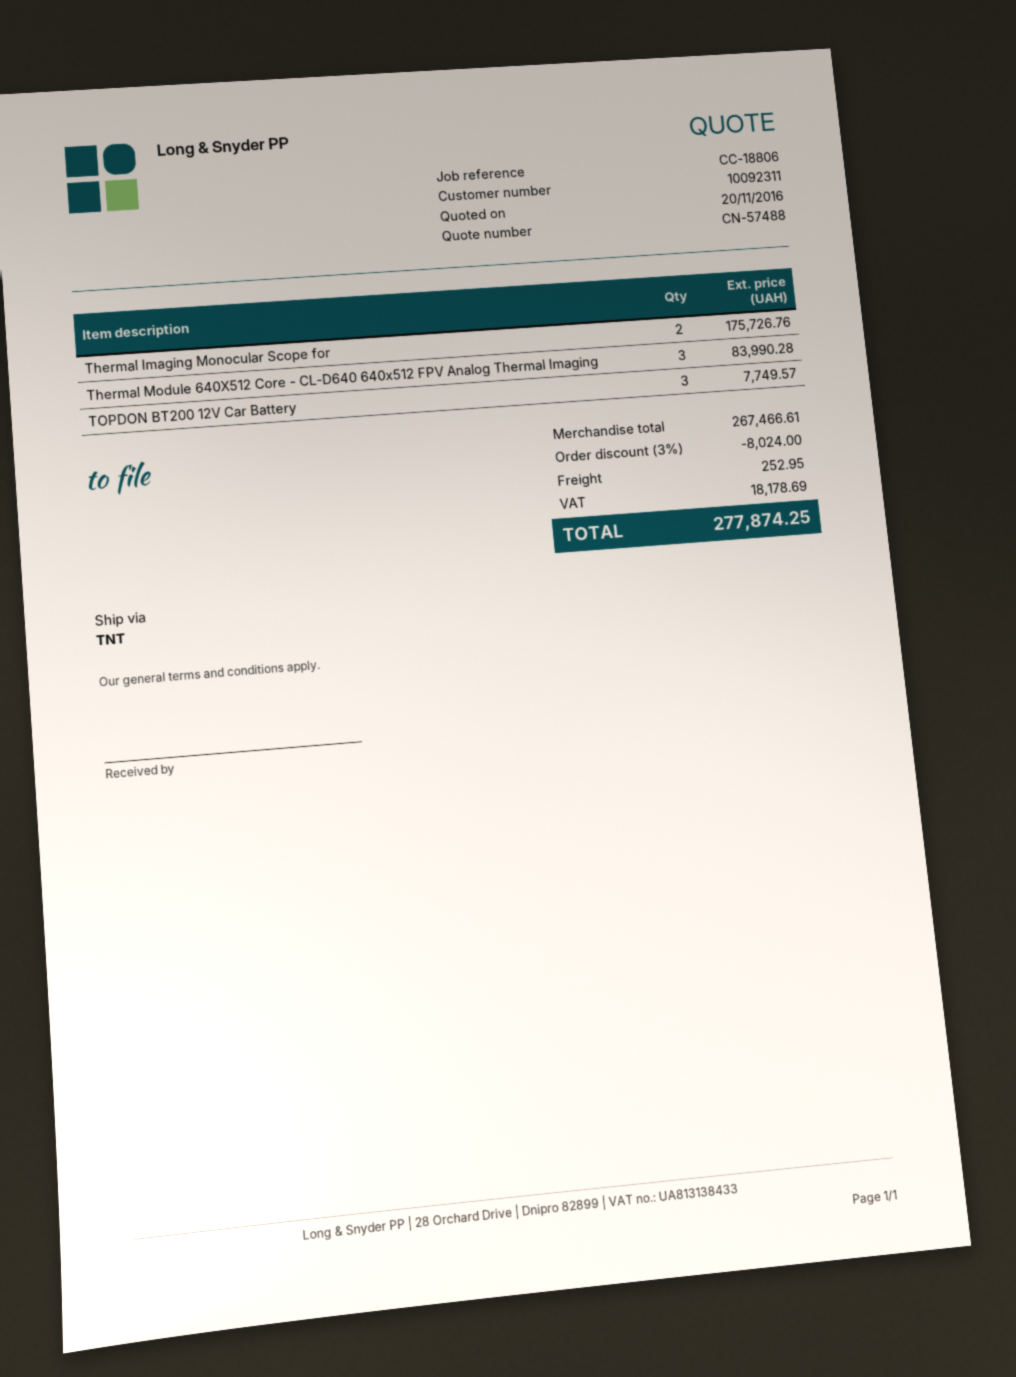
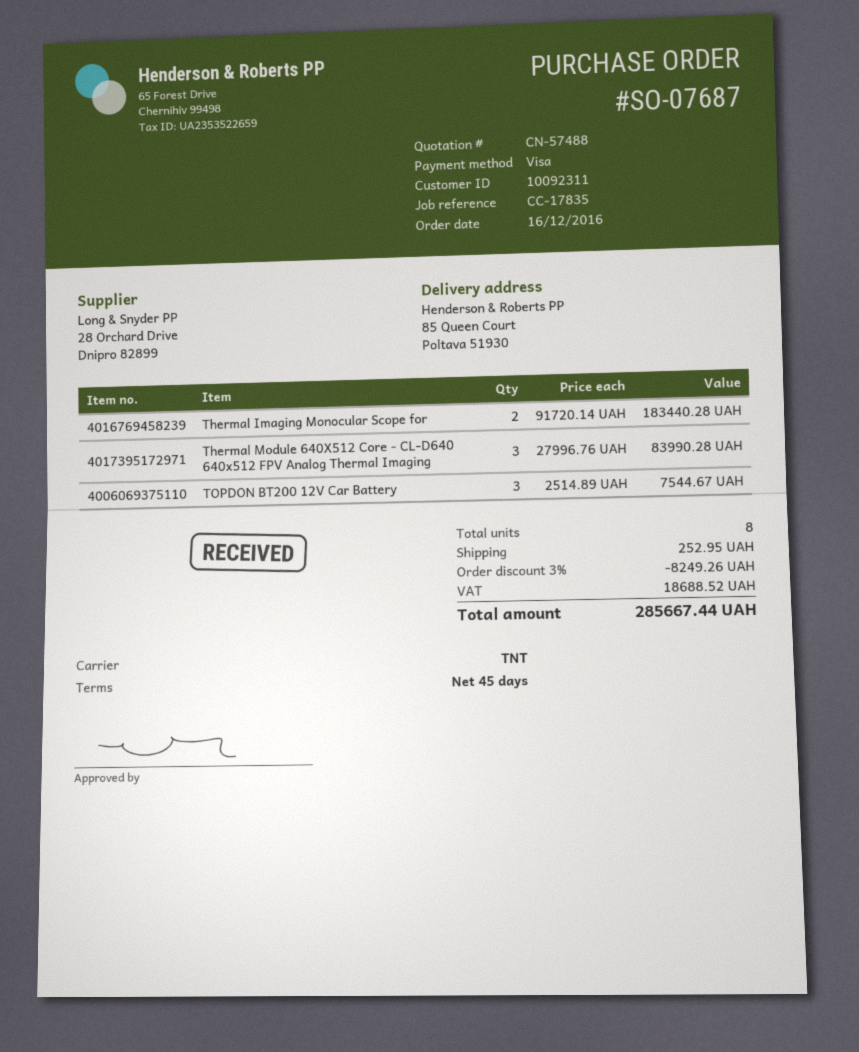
reference: CC-18806 -> CC-17835
Thermal Imaging Monocular Scope for: 2 for 175726.76 -> 2 for 183440.28
TOPDON BT200 12V Car Battery: 3 for 7749.57 -> 3 for 7544.67
discount: 3% = 8024.00 -> 3% = 8249.26
tax: 18178.69 -> 18688.52
total: 277874.25 -> 285667.44

